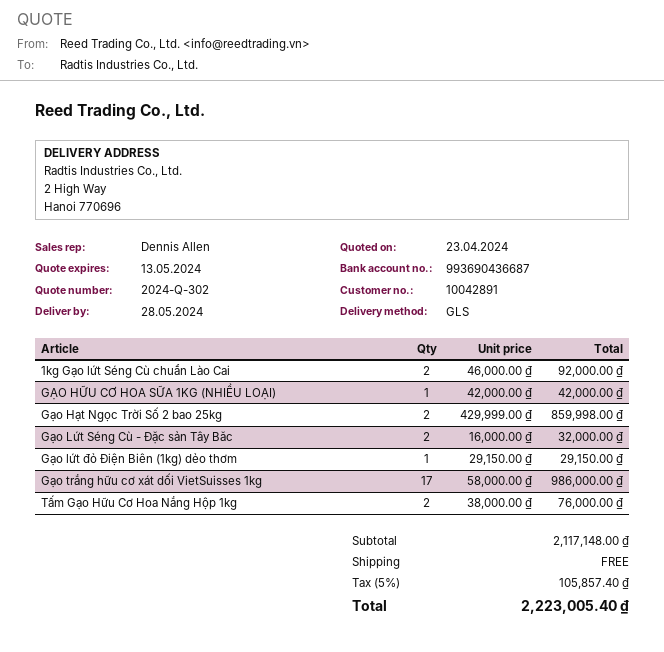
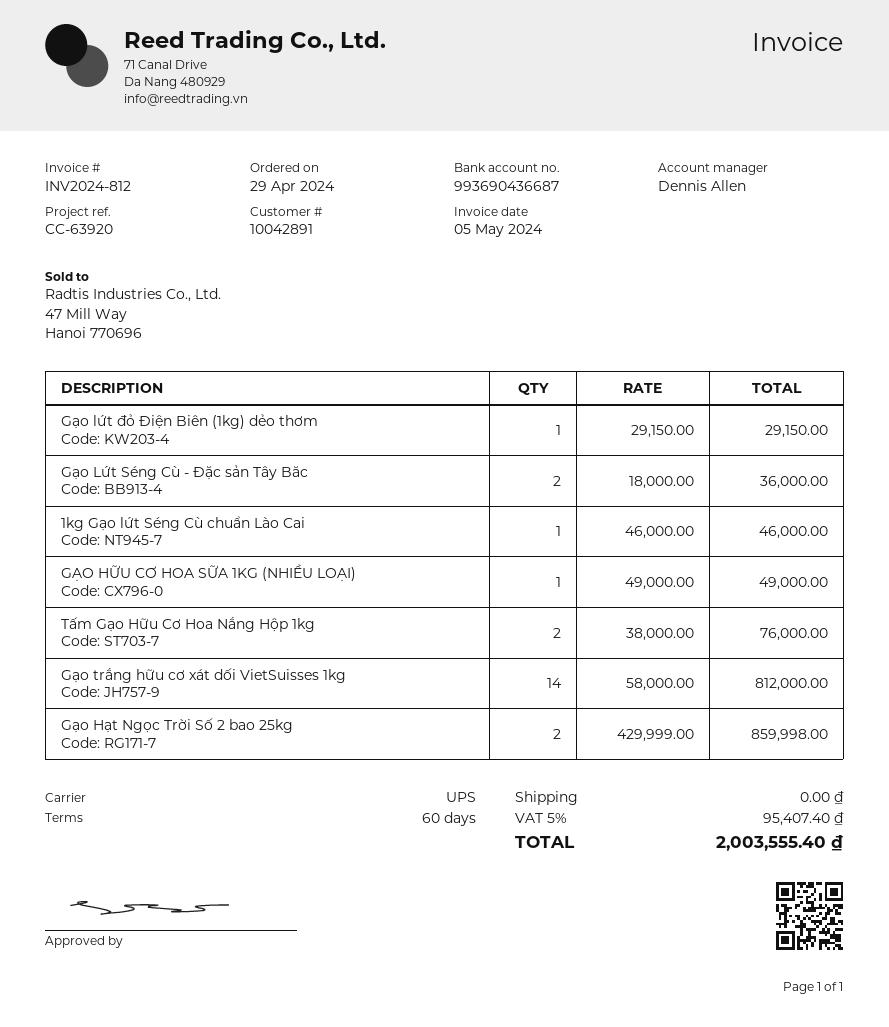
shipping method: GLS -> UPS
1kg Gạo lứt Séng Cù chuẩn Lào Cai: 2 x 46000.00 = 92000.00 -> 1 x 46000.00 = 46000.00
GẠO HỮU CƠ HOA SỮA 1KG (NHIỀU LOẠI): 1 x 42000.00 = 42000.00 -> 1 x 49000.00 = 49000.00
Gạo Lứt Séng Cù - Đặc sản Tây Băc: 2 x 16000.00 = 32000.00 -> 2 x 18000.00 = 36000.00
Gạo trắng hữu cơ xát dối VietSuisses 1kg: 17 x 58000.00 = 986000.00 -> 14 x 58000.00 = 812000.00
tax: 5% = 105857.40 -> 5% = 95407.40
total: 2223005.40 -> 2003555.40

